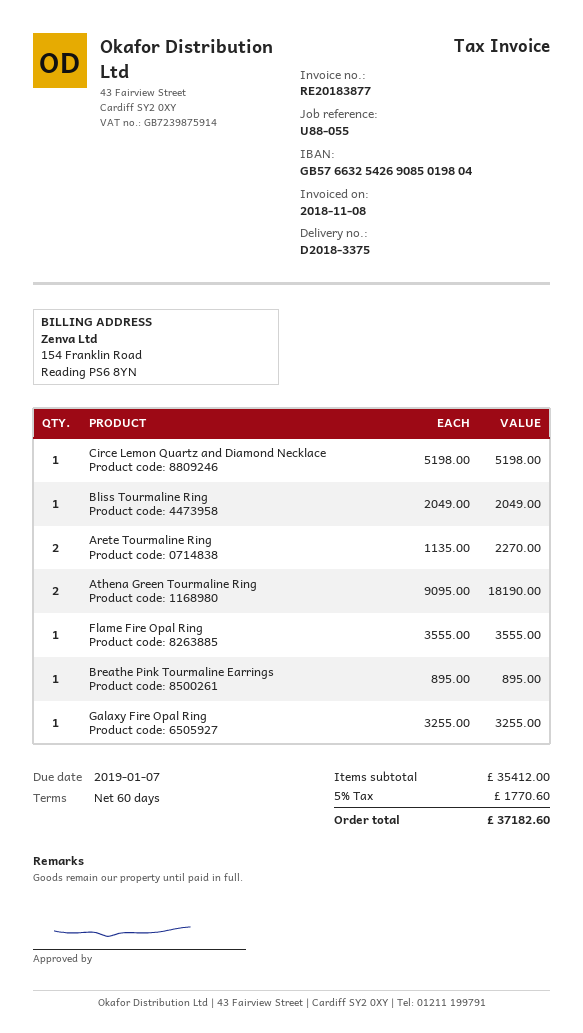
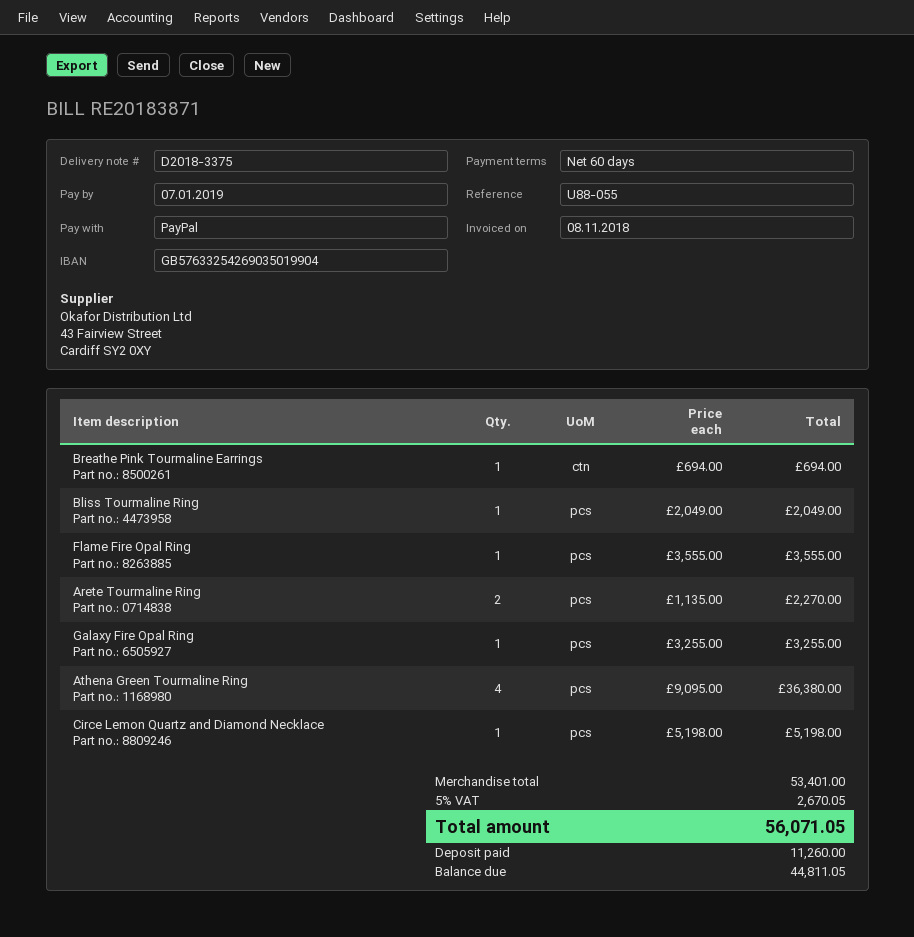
invoice number: RE20183877 -> RE20183871
bank account: GB57663254269085019804 -> GB57633254269035019904
Athena Green Tourmaline Ring: 2 x 9095.00 = 18190.00 -> 4 x 9095.00 = 36380.00
Breathe Pink Tourmaline Earrings: 1 x 895.00 = 895.00 -> 1 x 694.00 = 694.00
subtotal: 35412.00 -> 53401.00
tax: 5% = 1770.60 -> 5% = 2670.05
total: 37182.60 -> 56071.05

